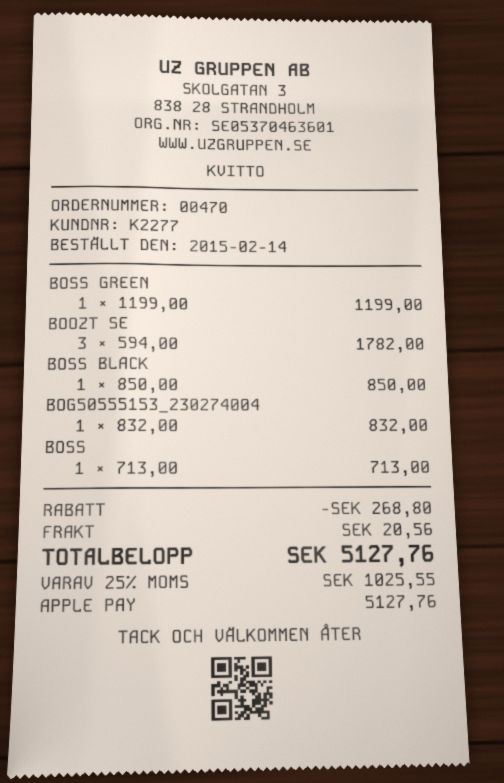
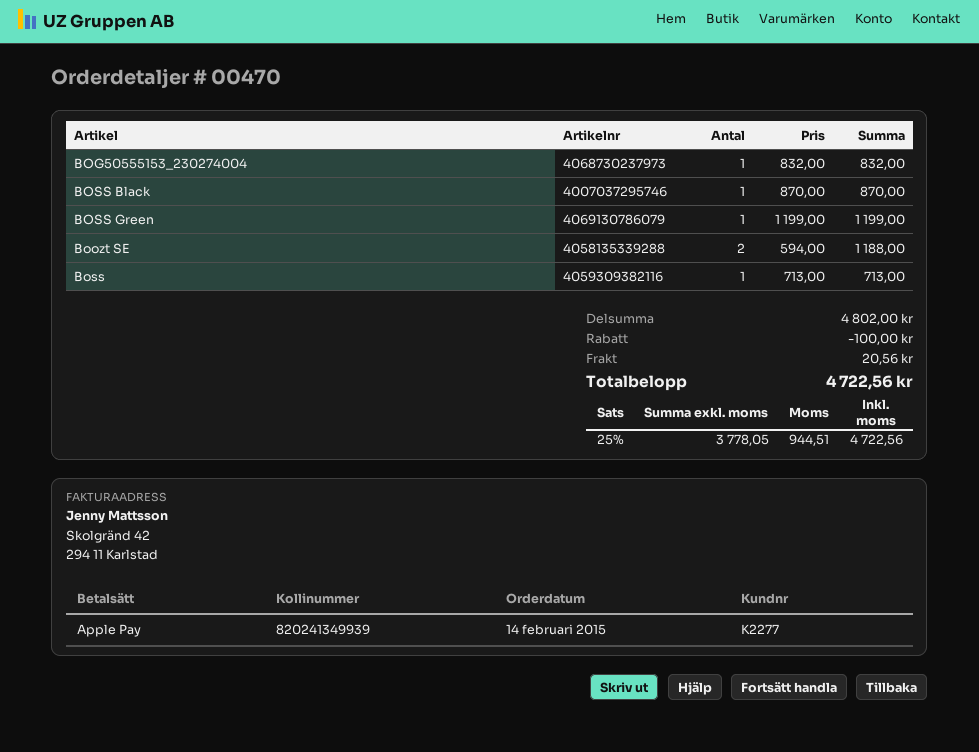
BOOZT SE: 3 x 594.00 = 1782.00 -> 2 x 594.00 = 1188.00
BOSS BLACK: 1 x 850.00 = 850.00 -> 1 x 870.00 = 870.00
discount: 268.80 -> 100.00
tax: 25% = 1025.55 -> 25% = 944.51
total: 5127.76 -> 4722.56

